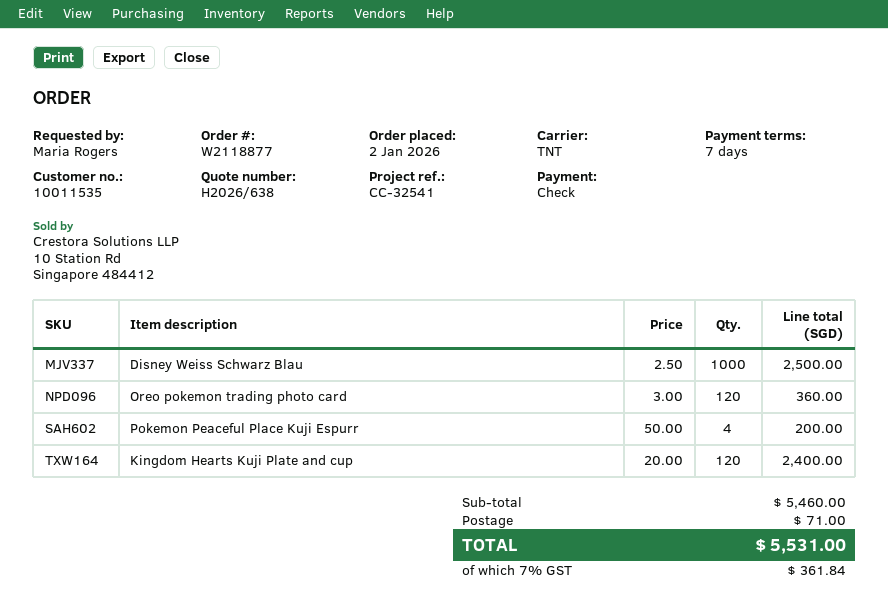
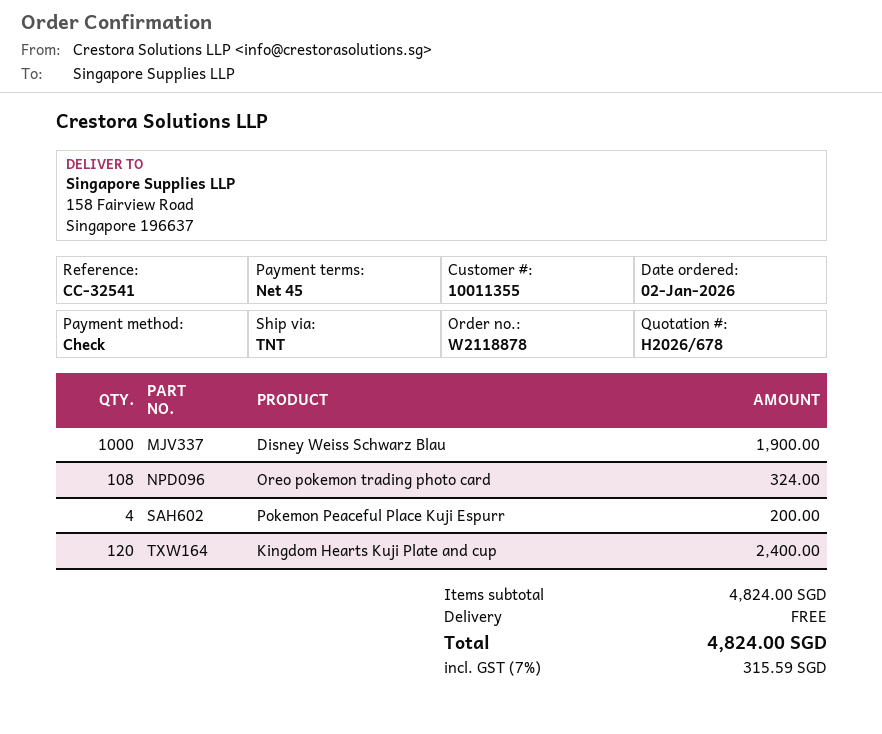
quote number: H2026/638 -> H2026/678
order number: W2118877 -> W2118878
payment terms: 7 days -> 45 days
customer number: 10011535 -> 10011355
Disney Weiss Schwarz Blau: 1000 for 2500.00 -> 1000 for 1900.00
Oreo pokemon trading photo card: 120 for 360.00 -> 108 for 324.00
subtotal: 5460.00 -> 4824.00
shipping: 71.00 -> 0.00
tax: 7% = 361.84 -> 7% = 315.59
total: 5531.00 -> 4824.00

